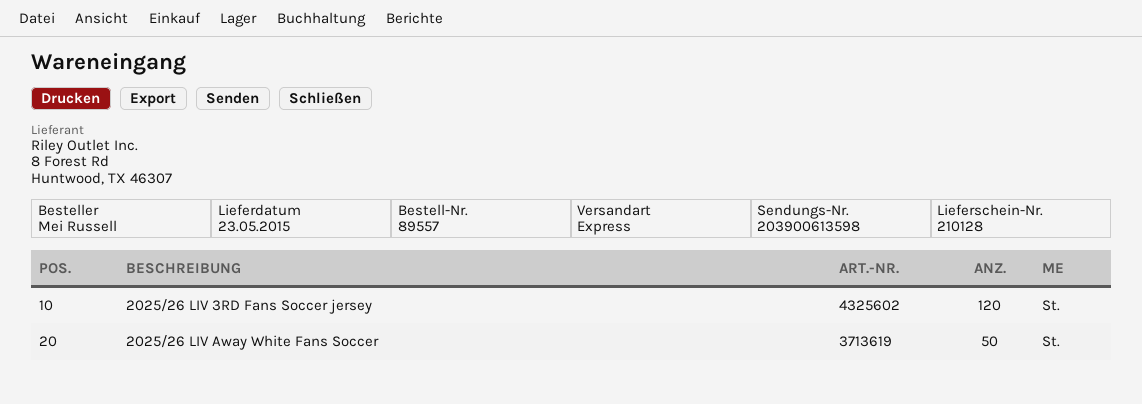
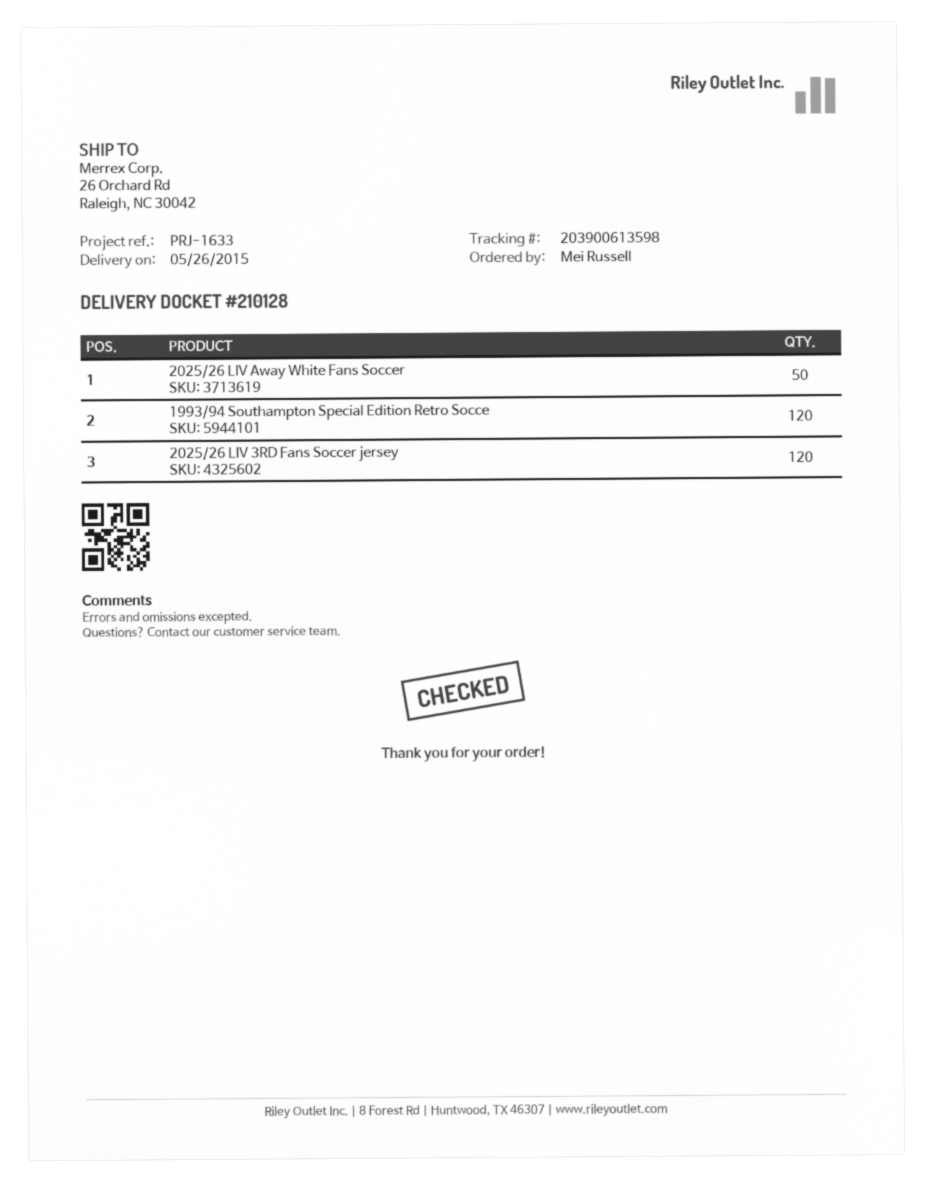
delivery date: 2015-05-23 -> 2015-05-26
1993/94 Southampton Special Edition Retro Socce: none -> 120

